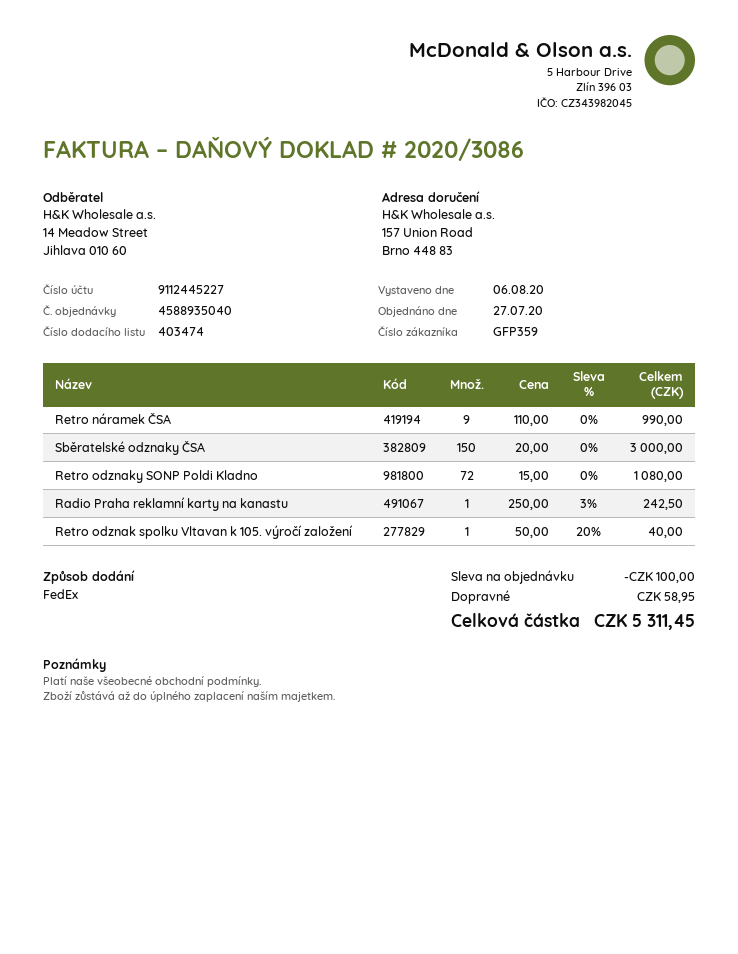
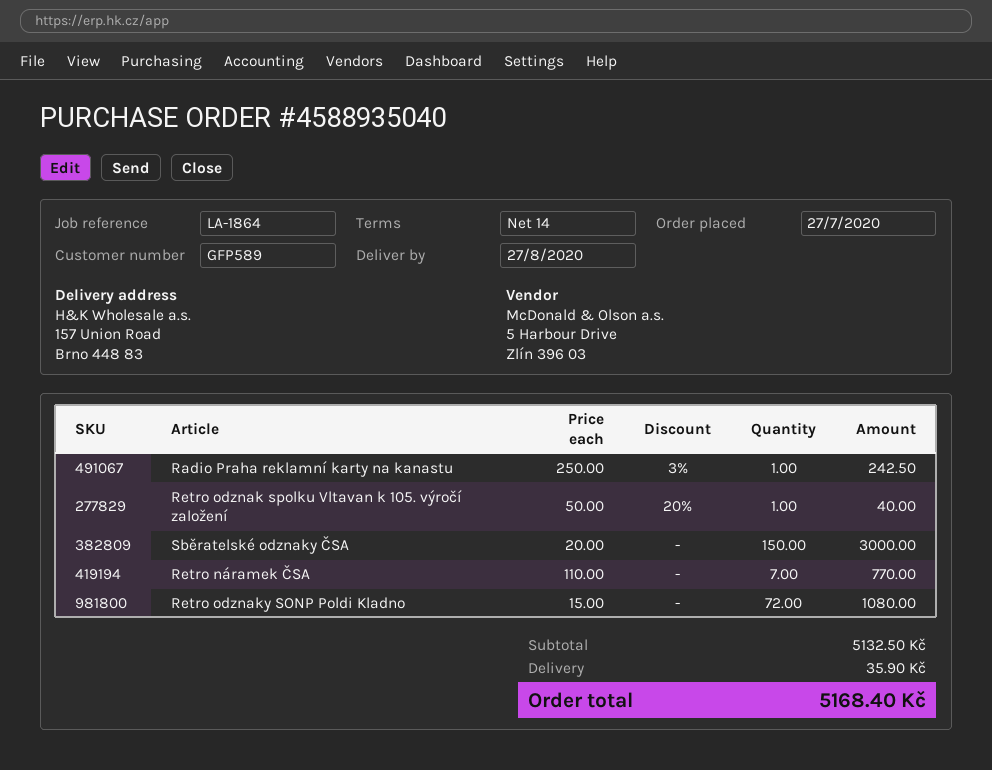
customer number: GFP359 -> GFP589
Retro náramek ČSA: 9 x 110.00 = 990.00 -> 7 x 110.00 = 770.00
discount: 100.00 -> none
shipping: 58.95 -> 35.90
total: 5311.45 -> 5168.40

